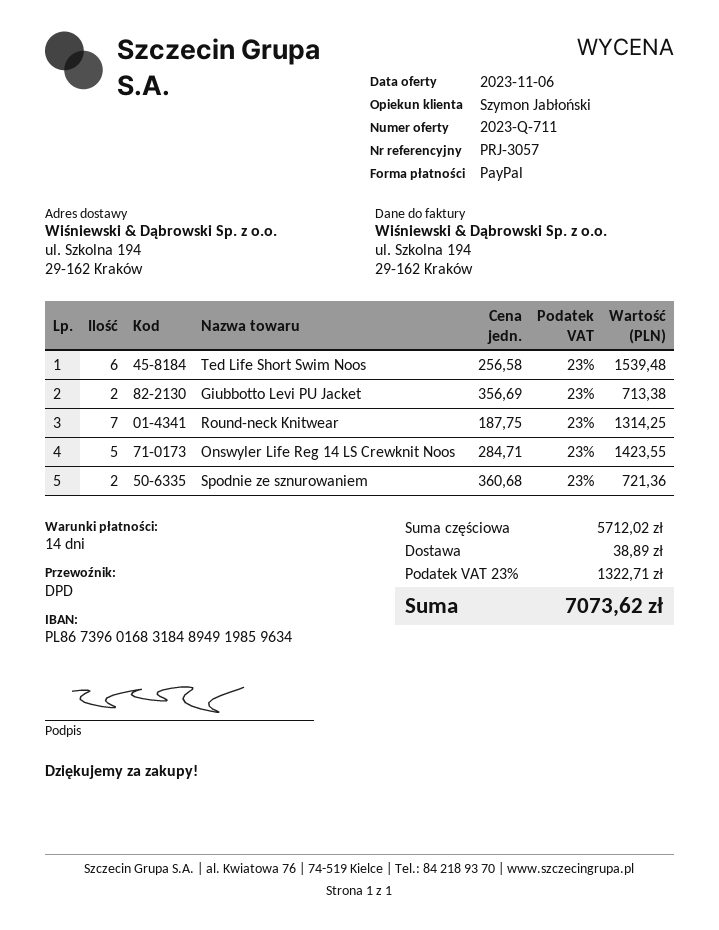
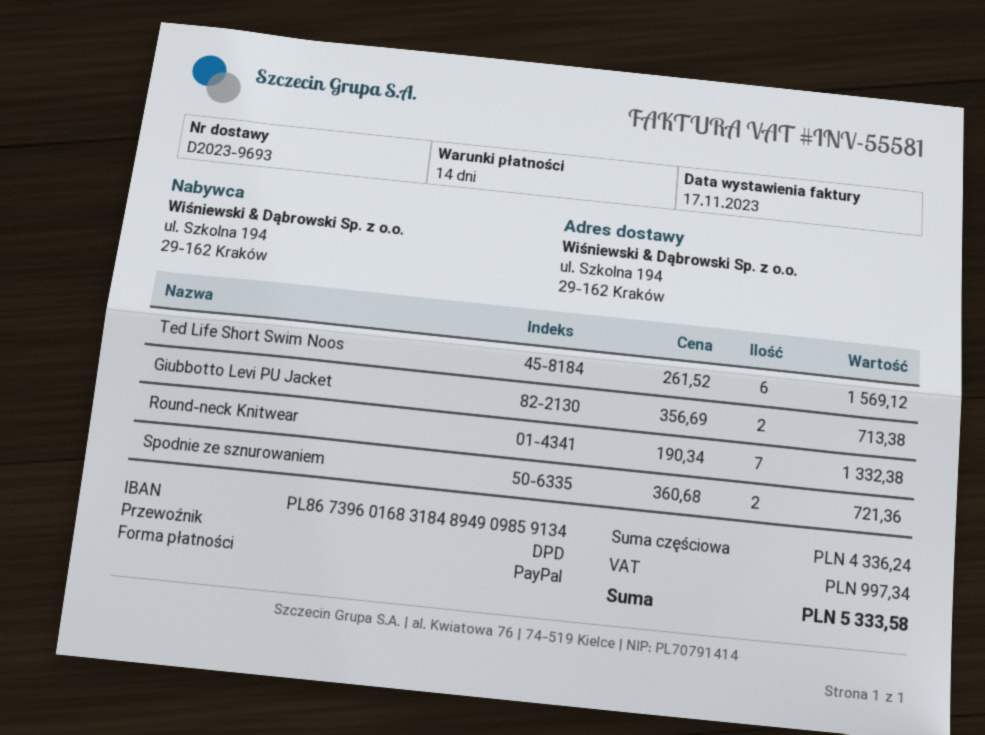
bank account: PL86739601683184894919859634 -> PL86739601683184894909859134
Ted Life Short Swim Noos: 6 x 256.58 = 1539.48 -> 6 x 261.52 = 1569.12
Round-neck Knitwear: 7 x 187.75 = 1314.25 -> 7 x 190.34 = 1332.38
Onswyler Life Reg 14 LS Crewknit Noos: 5 x 284.71 = 1423.55 -> none
subtotal: 5712.02 -> 4336.24
shipping: 38.89 -> none
tax: 1322.71 -> 997.34
total: 7073.62 -> 5333.58

